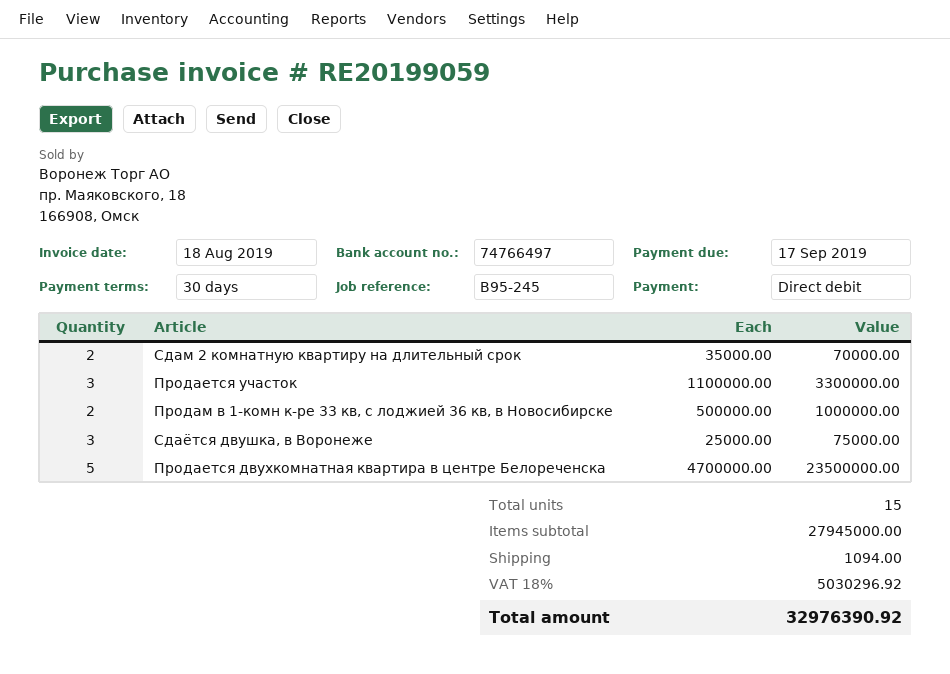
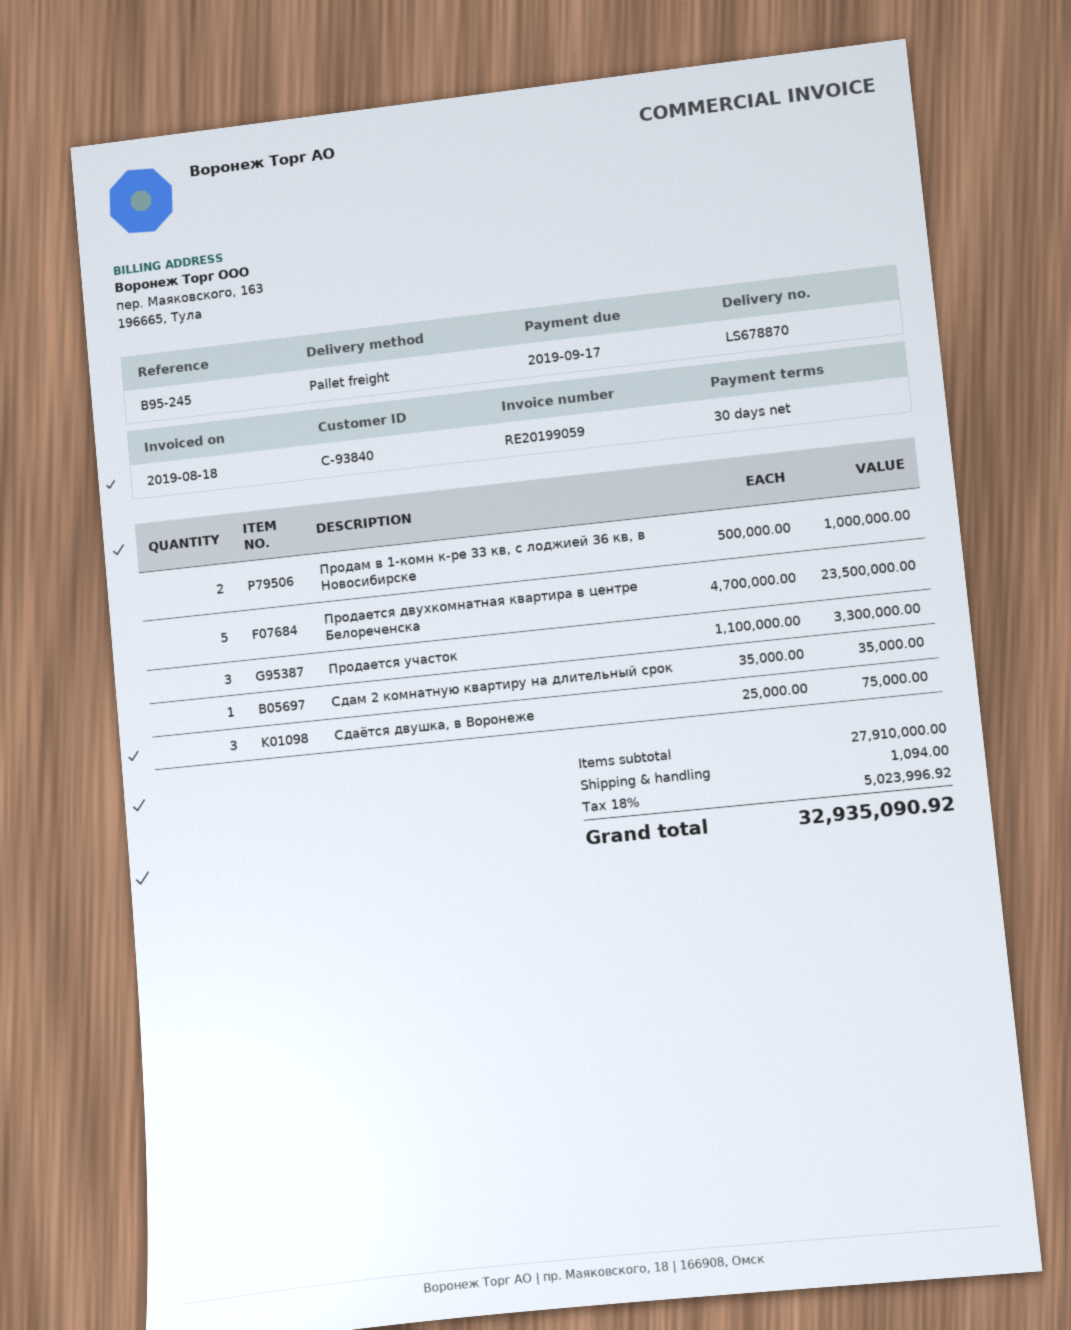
Сдам 2 комнатную квартиру на длительный срок: 2 x 35000.00 = 70000.00 -> 1 x 35000.00 = 35000.00
subtotal: 27945000.00 -> 27910000.00
tax: 18% = 5030296.92 -> 18% = 5023996.92
total: 32976390.92 -> 32935090.92

